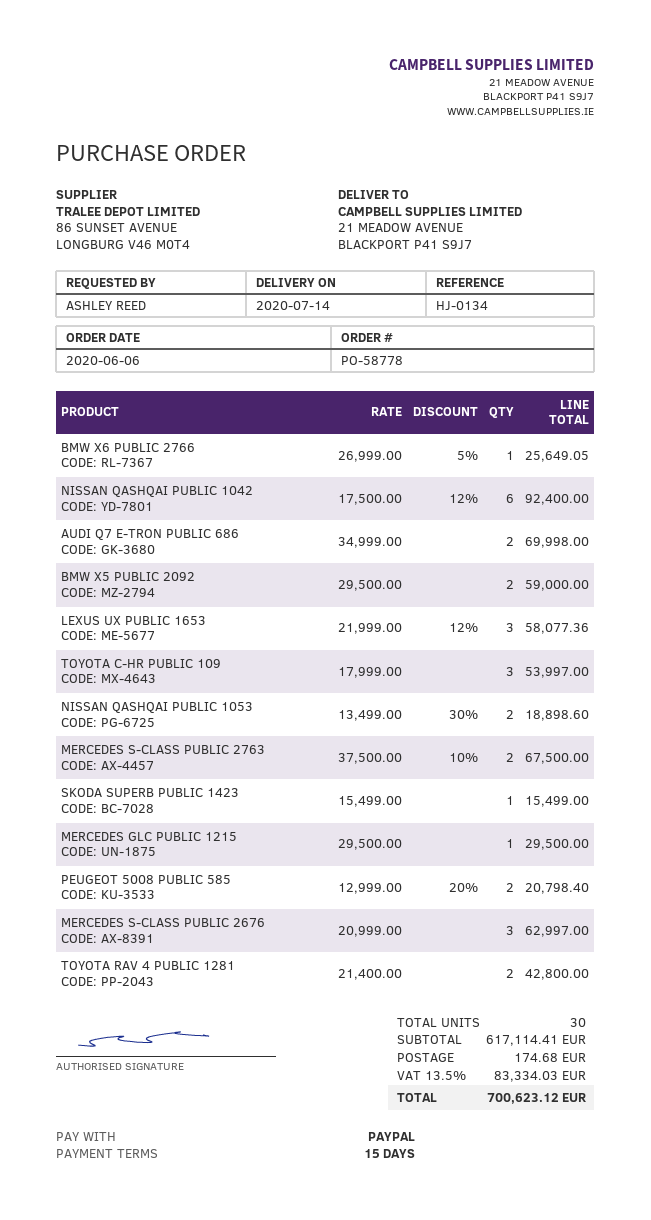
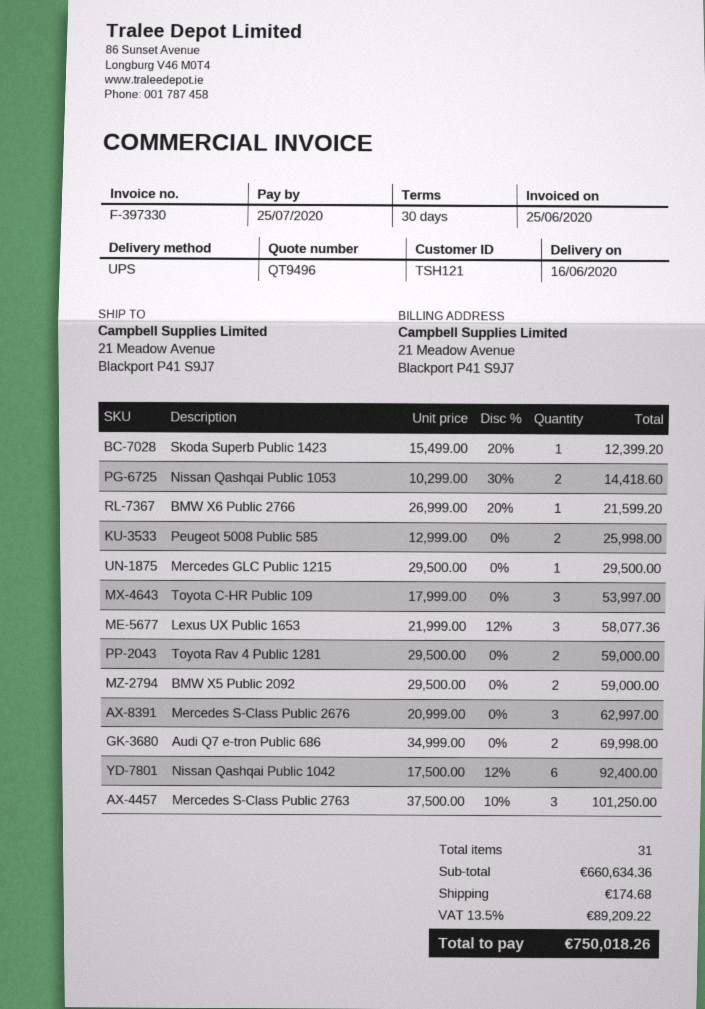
delivery date: 2020-07-14 -> 2020-06-16
payment terms: 15 days -> 30 days
BMW X6 PUBLIC 2766: 1 x 26999.00 - 5% = 25649.05 -> 1 x 26999.00 - 20% = 21599.20
NISSAN QASHQAI PUBLIC 1053: 2 x 13499.00 - 30% = 18898.60 -> 2 x 10299.00 - 30% = 14418.60
MERCEDES S-CLASS PUBLIC 2763: 2 x 37500.00 - 10% = 67500.00 -> 3 x 37500.00 - 10% = 101250.00
SKODA SUPERB PUBLIC 1423: 1 x 15499.00 = 15499.00 -> 1 x 15499.00 - 20% = 12399.20
PEUGEOT 5008 PUBLIC 585: 2 x 12999.00 - 20% = 20798.40 -> 2 x 12999.00 = 25998.00
TOYOTA RAV 4 PUBLIC 1281: 2 x 21400.00 = 42800.00 -> 2 x 29500.00 = 59000.00
total quantity: 30 -> 31
subtotal: 617114.41 -> 660634.36
tax: 13.5% = 83334.03 -> 13.5% = 89209.22
total: 700623.12 -> 750018.26

